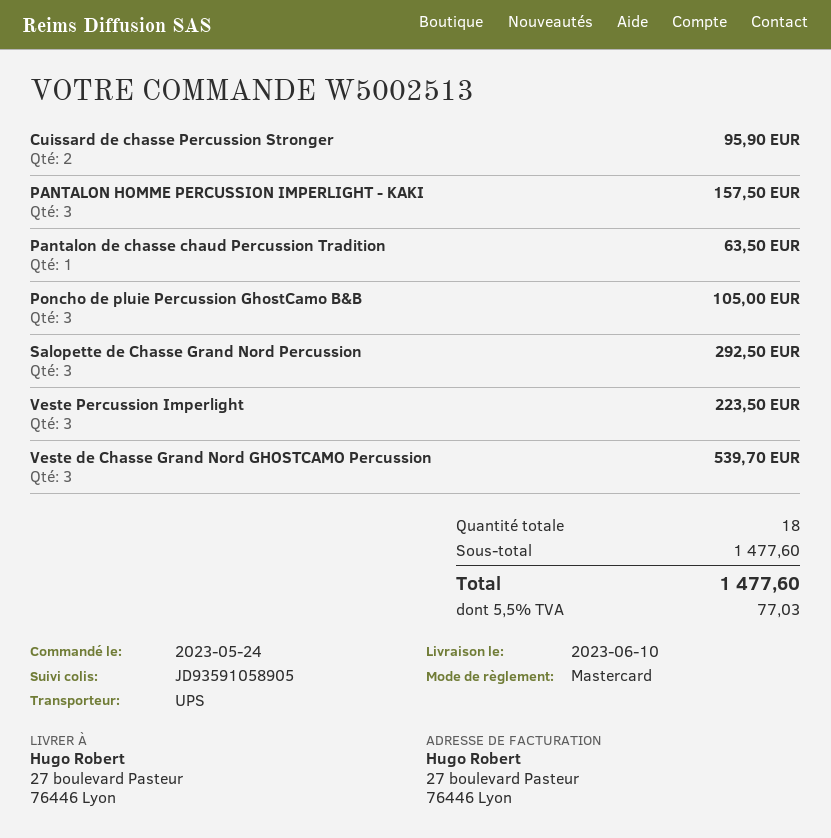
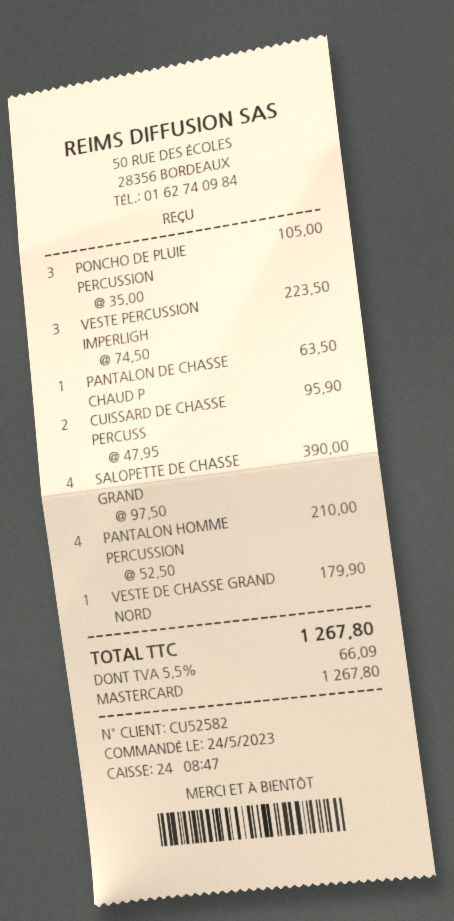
PANTALON HOMME PERCUSSION IMPERLIGHT - KAKI: 3 for 157.50 -> 4 for 210.00
Salopette de Chasse Grand Nord Percussion: 3 for 292.50 -> 4 for 390.00
Veste de Chasse Grand Nord GHOSTCAMO Percussion: 3 for 539.70 -> 1 for 179.90
tax: 5.5% = 77.03 -> 5.5% = 66.09
total: 1477.60 -> 1267.80

